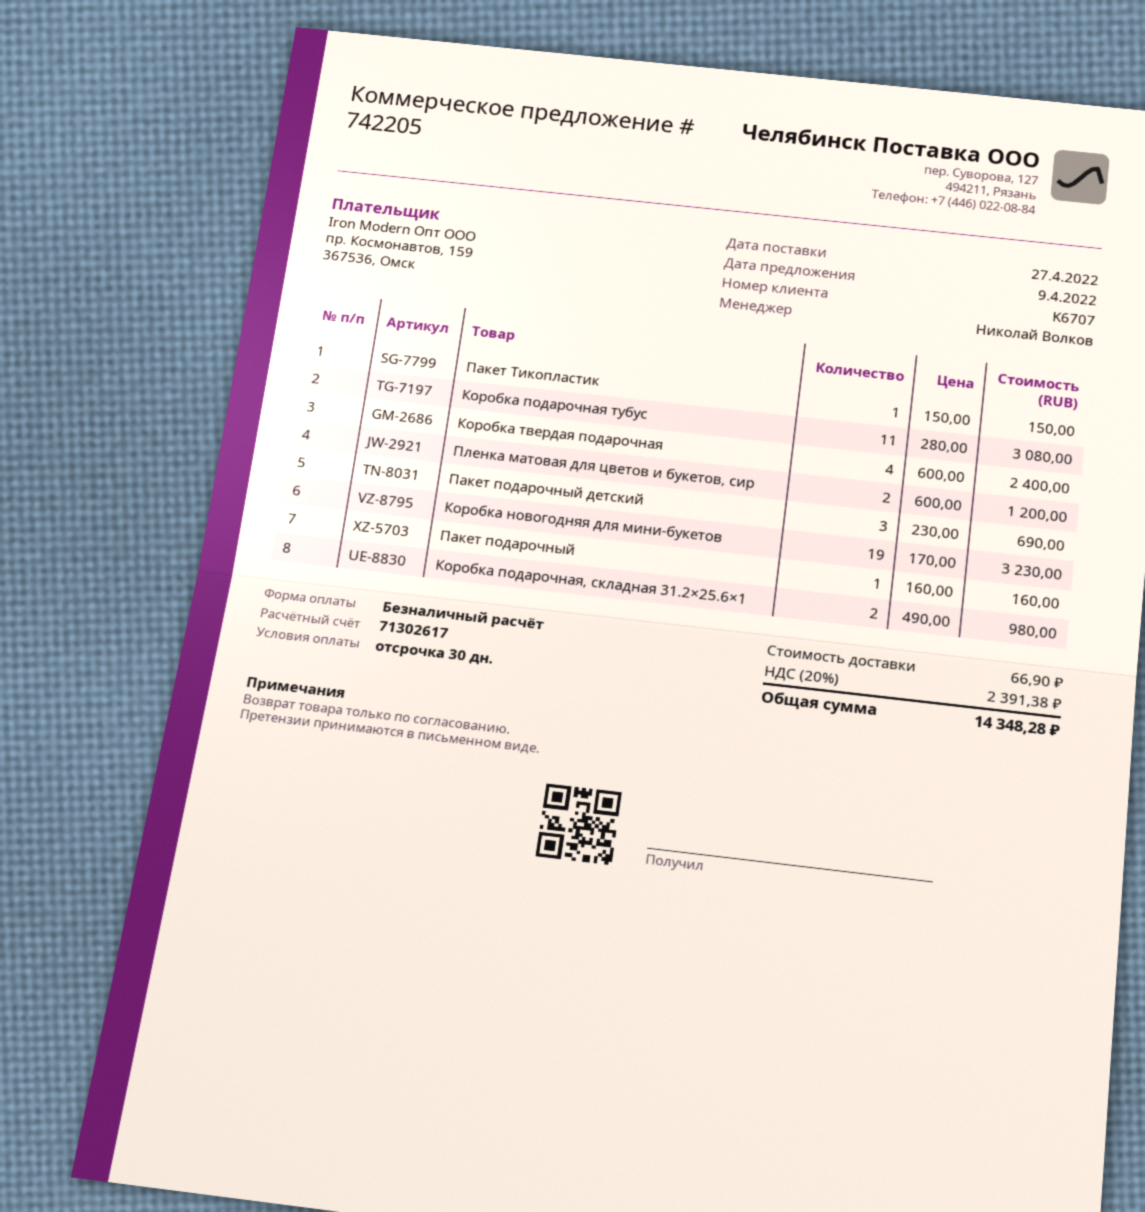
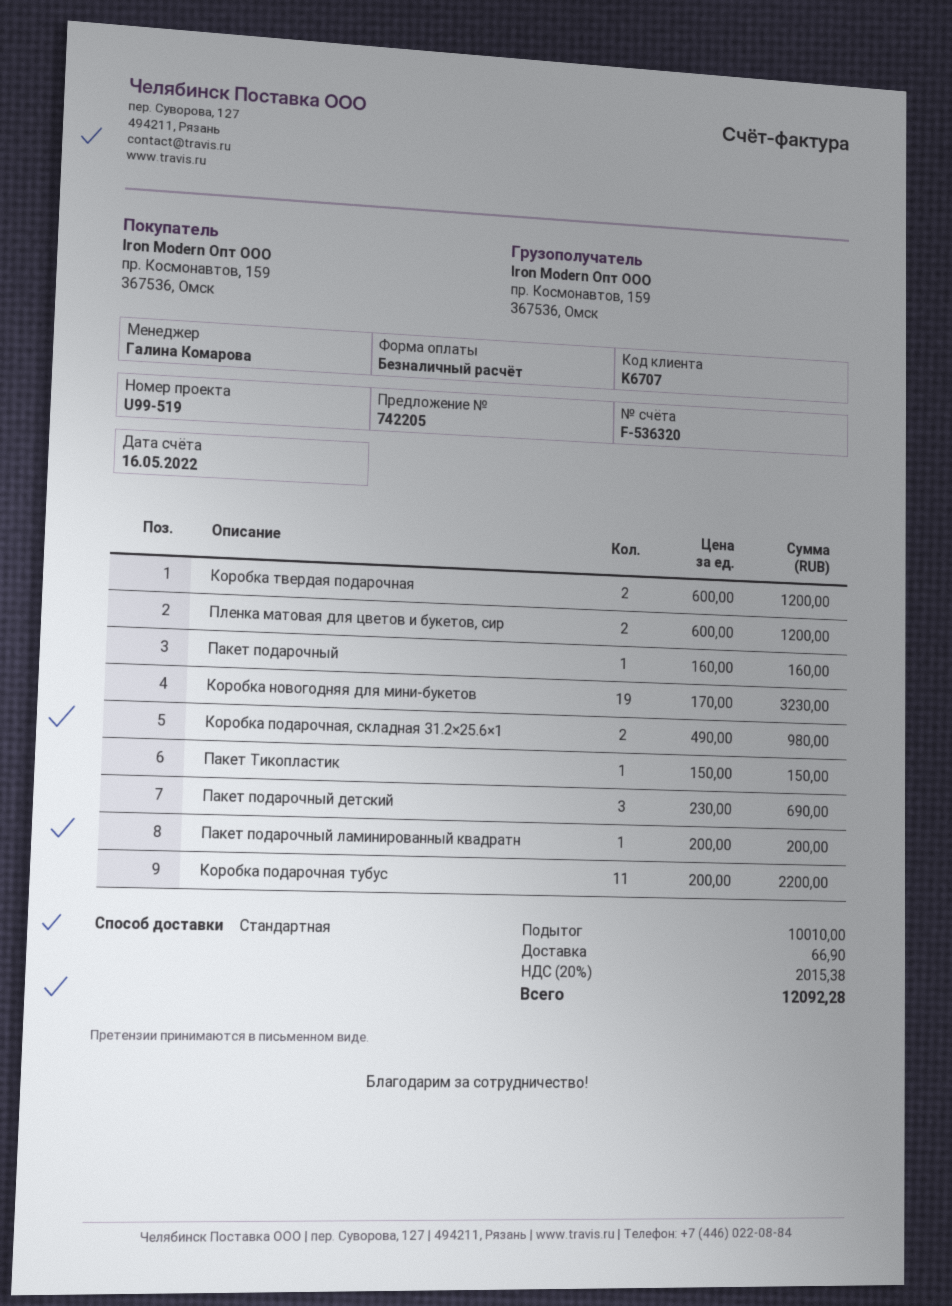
sales rep: Николай Волков -> Галина Комарова
Коробка подарочная тубус: 11 x 280.00 = 3080.00 -> 11 x 200.00 = 2200.00
Коробка твердая подарочная: 4 x 600.00 = 2400.00 -> 2 x 600.00 = 1200.00
Пакет подарочный ламинированный квадратн: none -> 1 x 200.00 = 200.00
tax: 20% = 2391.38 -> 20% = 2015.38
total: 14348.28 -> 12092.28

